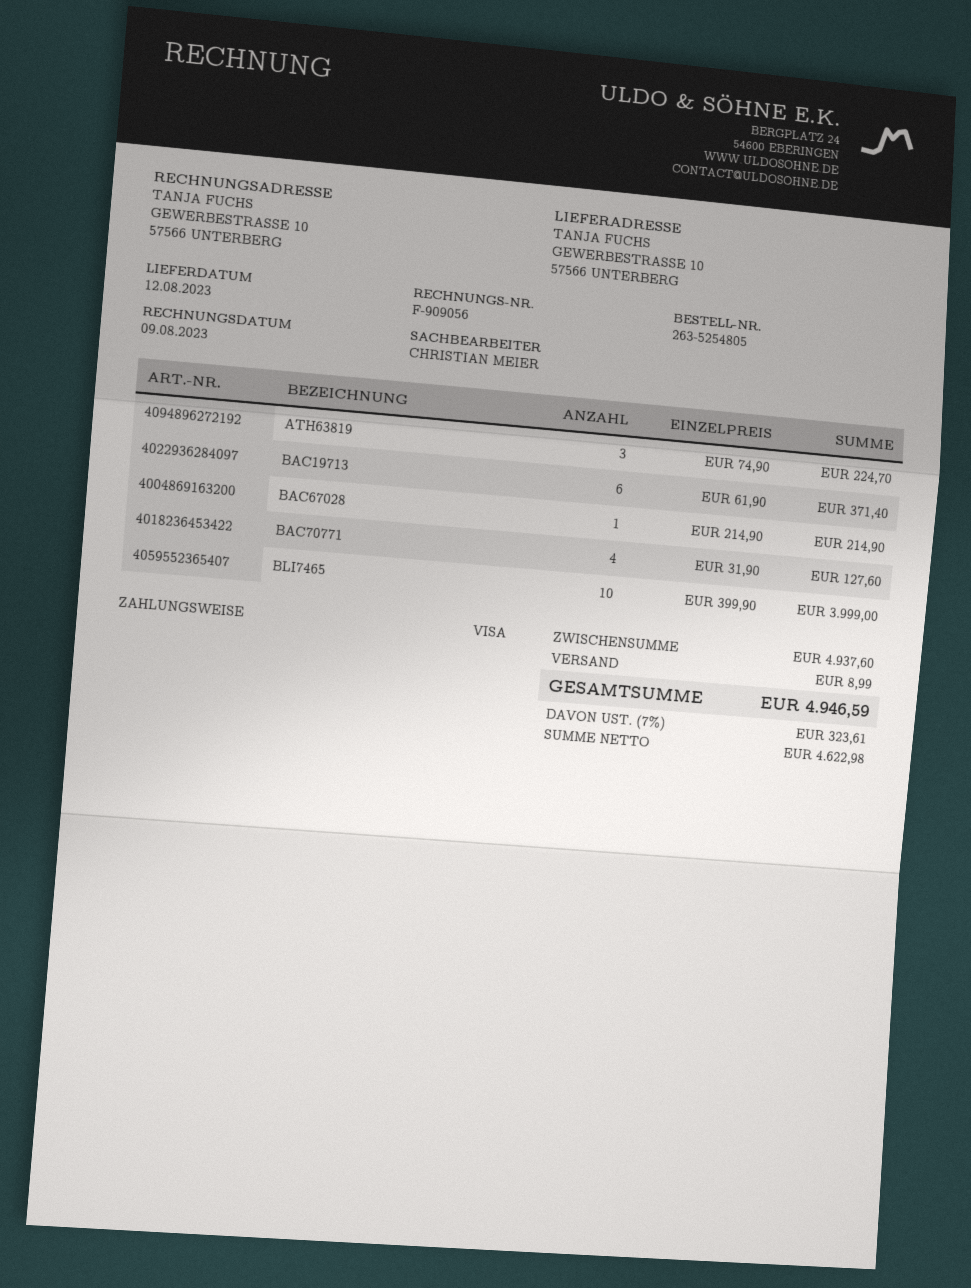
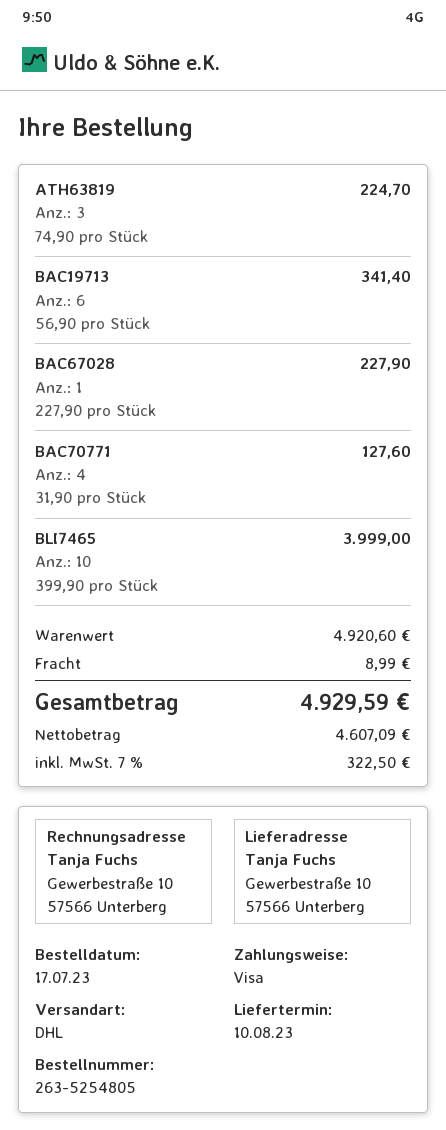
delivery date: 2023-08-12 -> 2023-08-10
BAC19713: 6 x 61.90 = 371.40 -> 6 x 56.90 = 341.40
BAC67028: 1 x 214.90 = 214.90 -> 1 x 227.90 = 227.90
subtotal: 4937.60 -> 4920.60
net: 4622.98 -> 4607.09
tax: 7% = 323.61 -> 7% = 322.50
total: 4946.59 -> 4929.59

